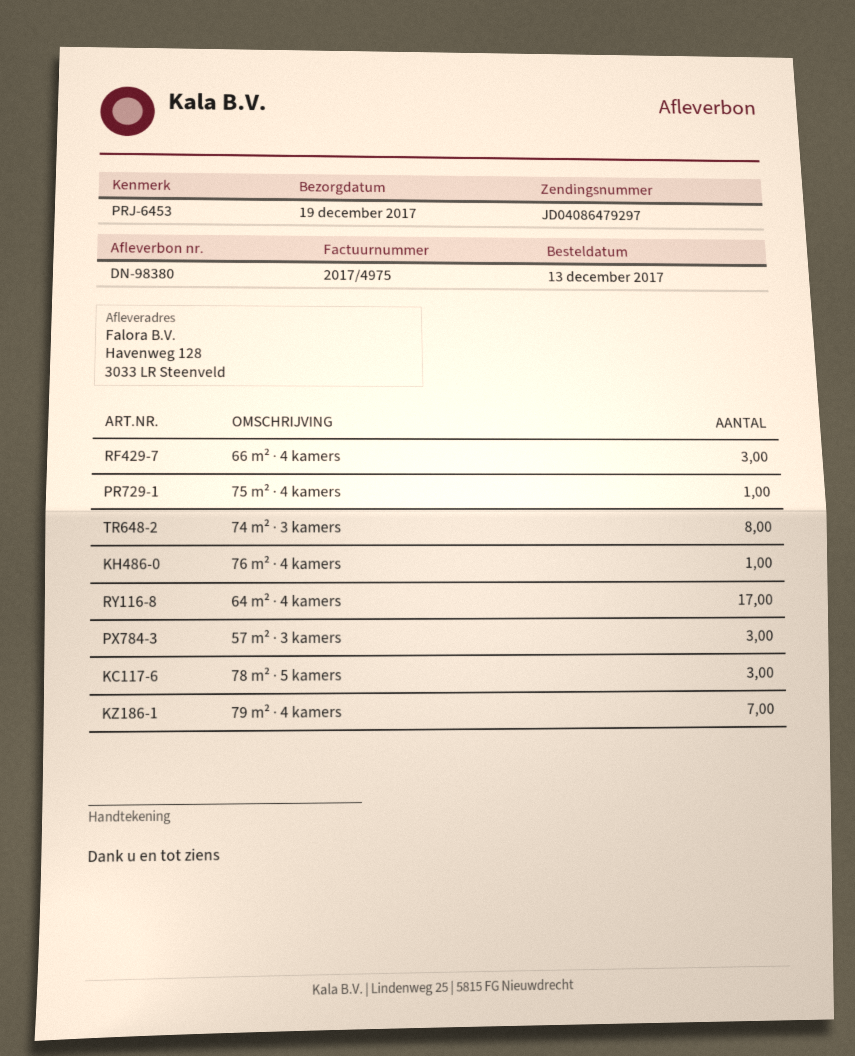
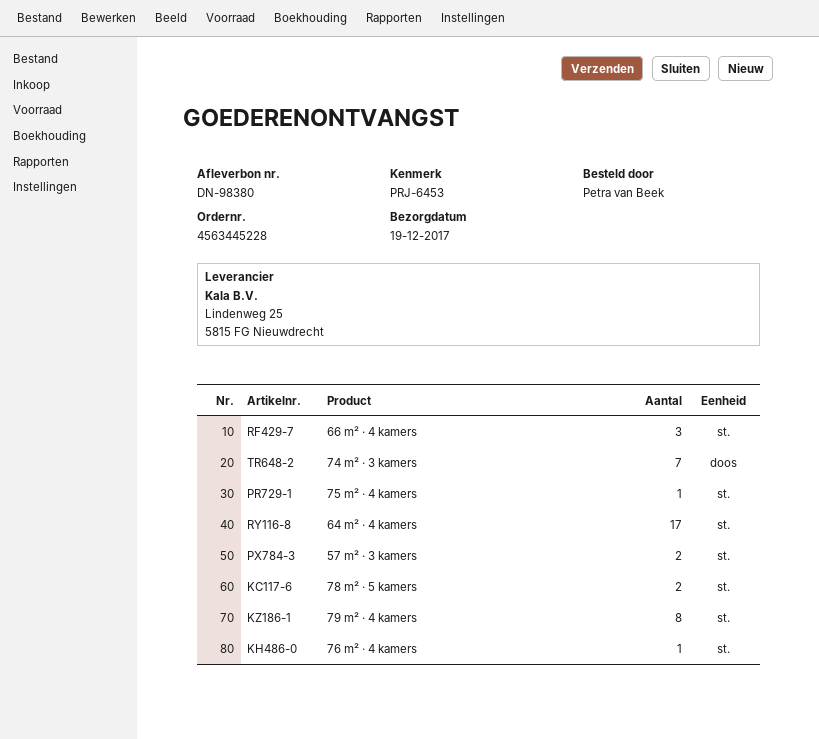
74 m² · 3 kamers: 8 -> 7
57 m² · 3 kamers: 3 -> 2
78 m² · 5 kamers: 3 -> 2
79 m² · 4 kamers: 7 -> 8

